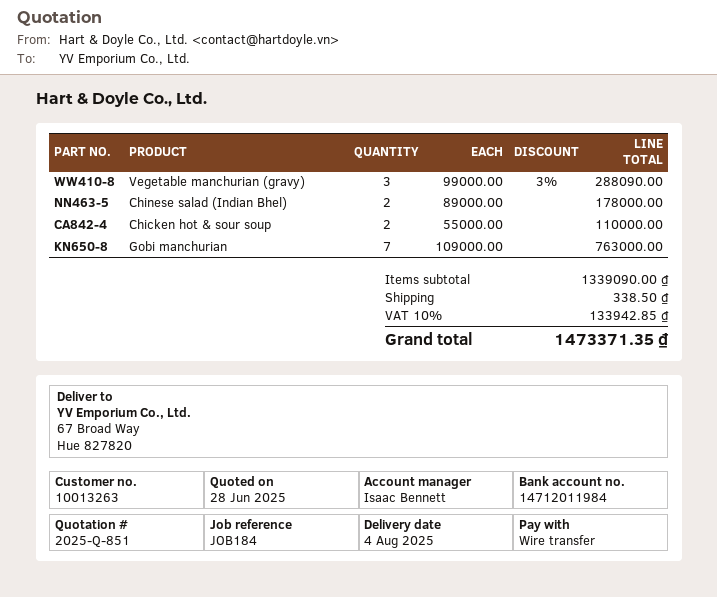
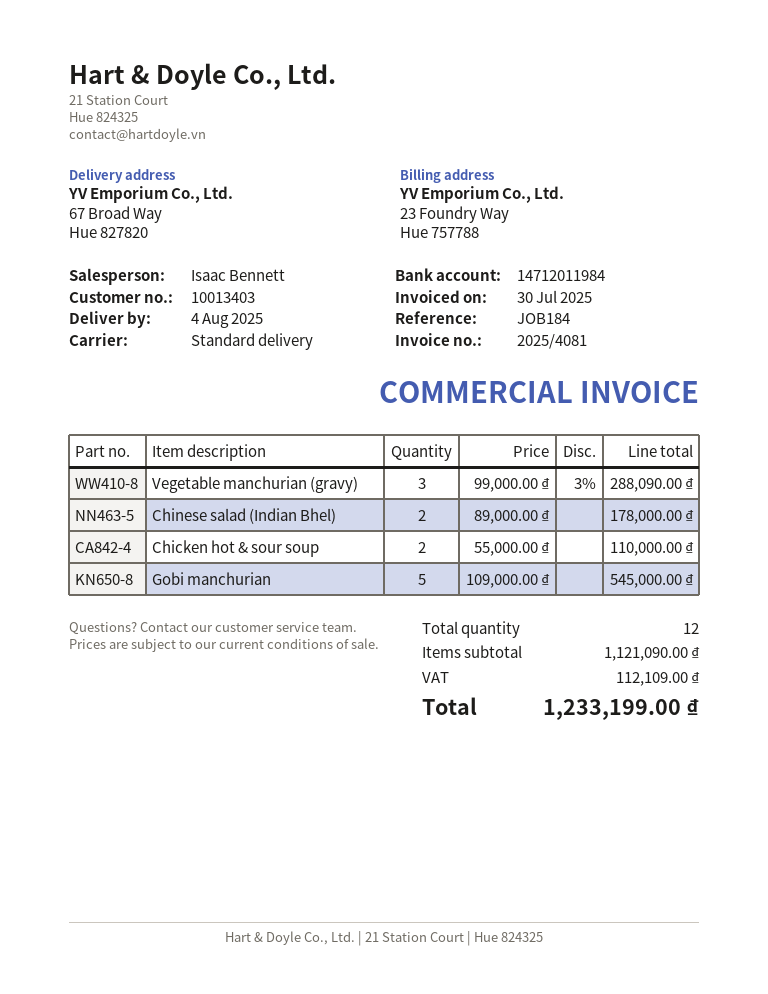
customer number: 10013263 -> 10013403
Gobi manchurian: 7 x 109000.00 = 763000.00 -> 5 x 109000.00 = 545000.00
subtotal: 1339090.00 -> 1121090.00
shipping: 338.50 -> none
tax: 133942.85 -> 112109.00
total: 1473371.35 -> 1233199.00

